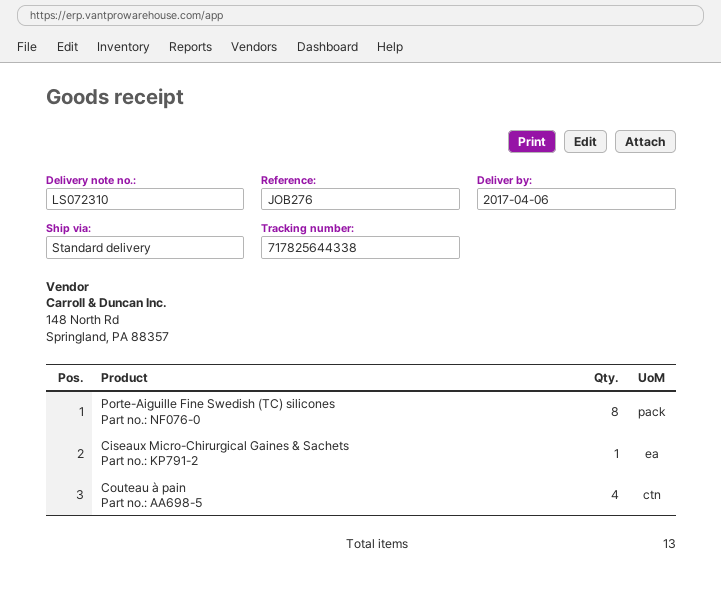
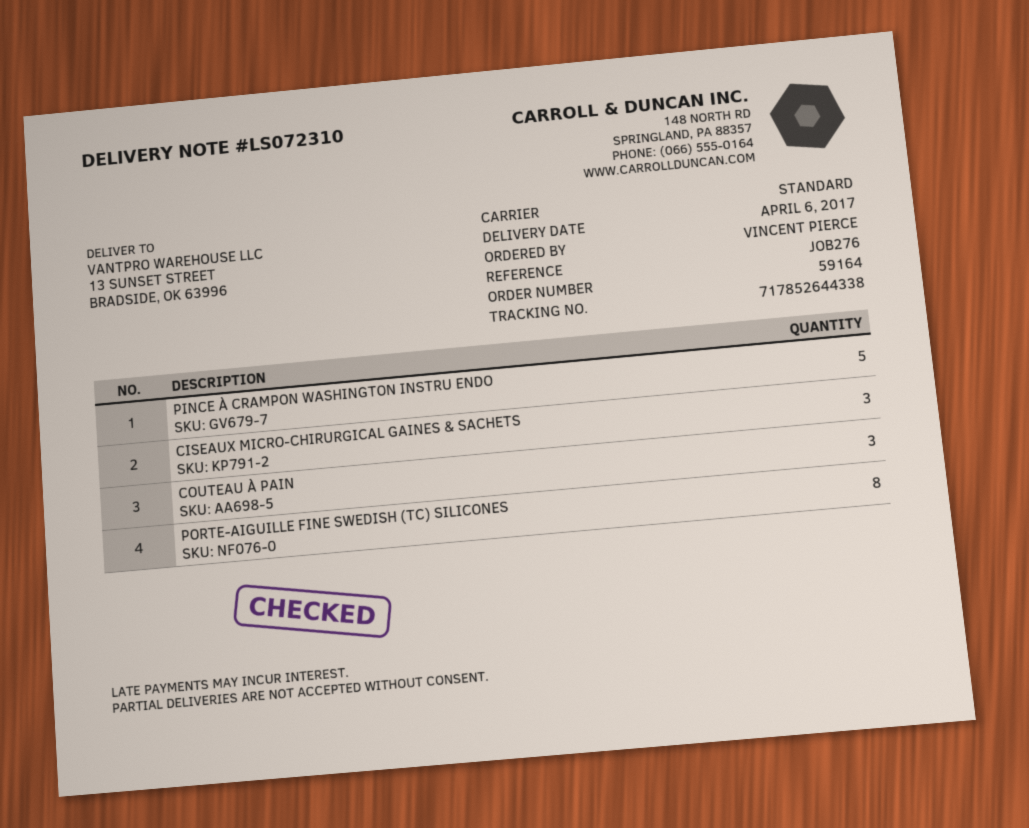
tracking number: 717825644338 -> 717852644338
Ciseaux Micro-Chirurgical Gaines & Sachets: 1 -> 3
Couteau à pain: 4 -> 3
PINCE À CRAMPON WASHINGTON INSTRU ENDO: none -> 5

